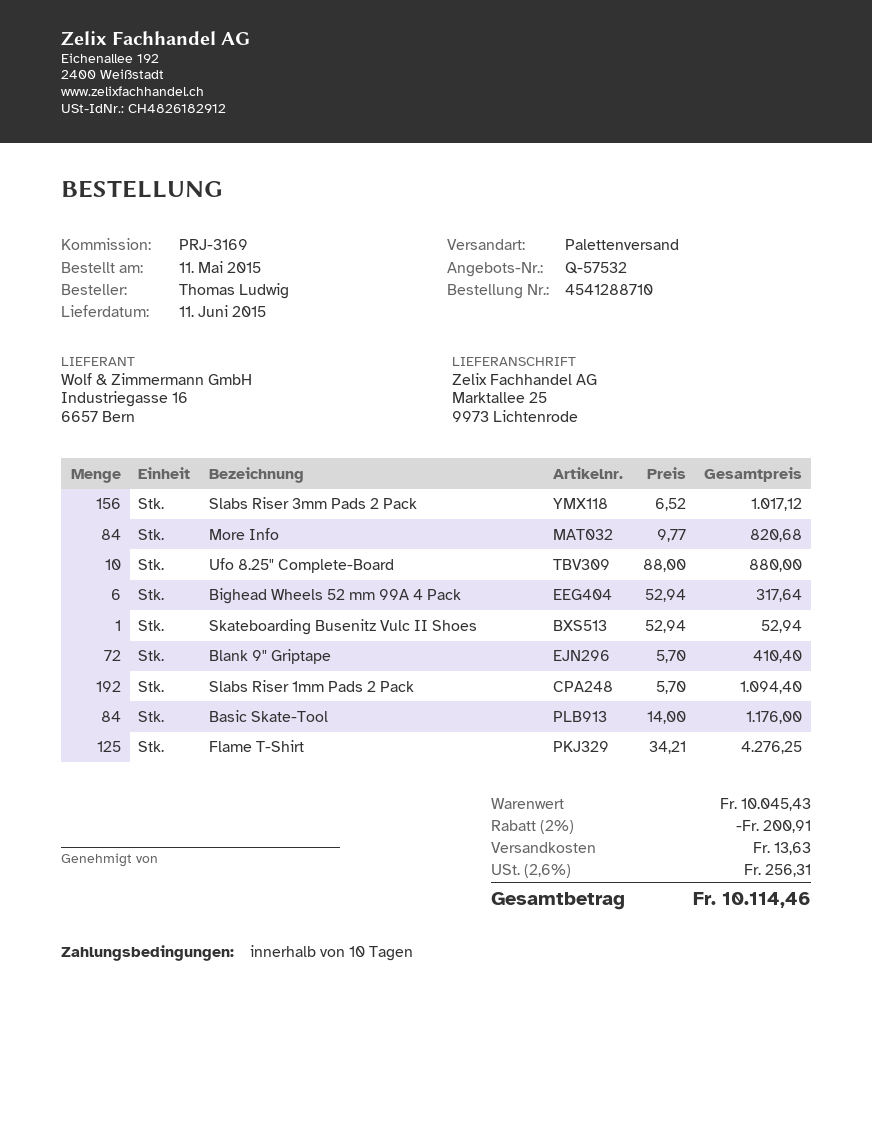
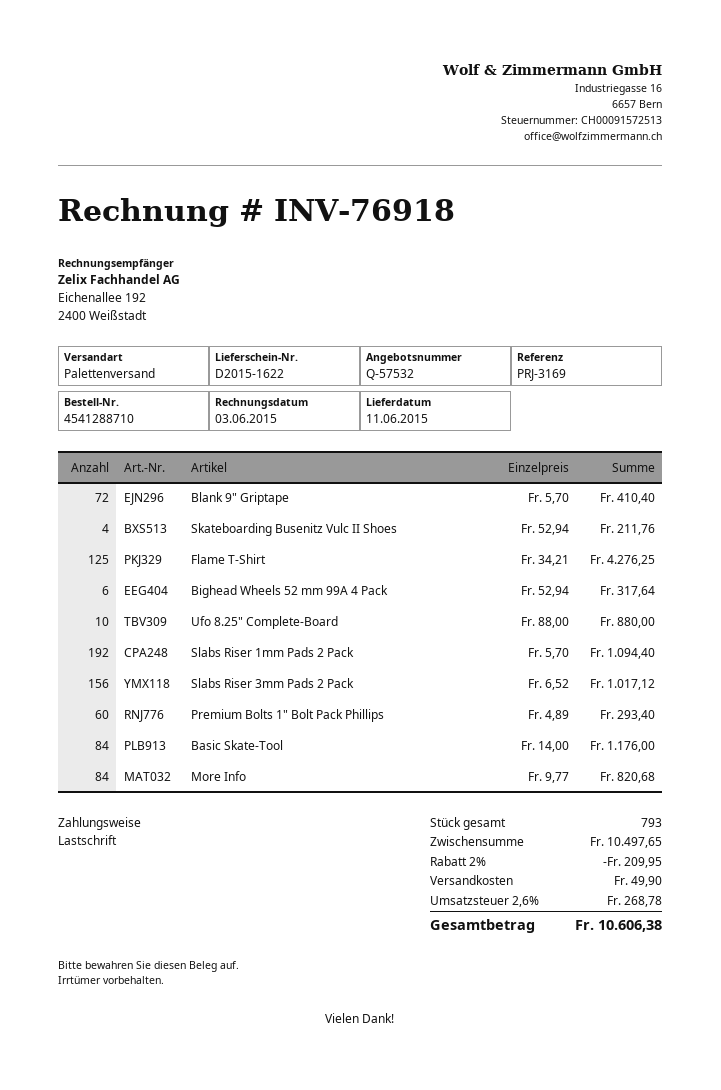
Skateboarding Busenitz Vulc II Shoes: 1 x 52.94 = 52.94 -> 4 x 52.94 = 211.76
Premium Bolts 1" Bolt Pack Phillips: none -> 60 x 4.89 = 293.40
subtotal: 10045.43 -> 10497.65
discount: 2% = 200.91 -> 2% = 209.95
shipping: 13.63 -> 49.90
tax: 2.6% = 256.31 -> 2.6% = 268.78
total: 10114.46 -> 10606.38

